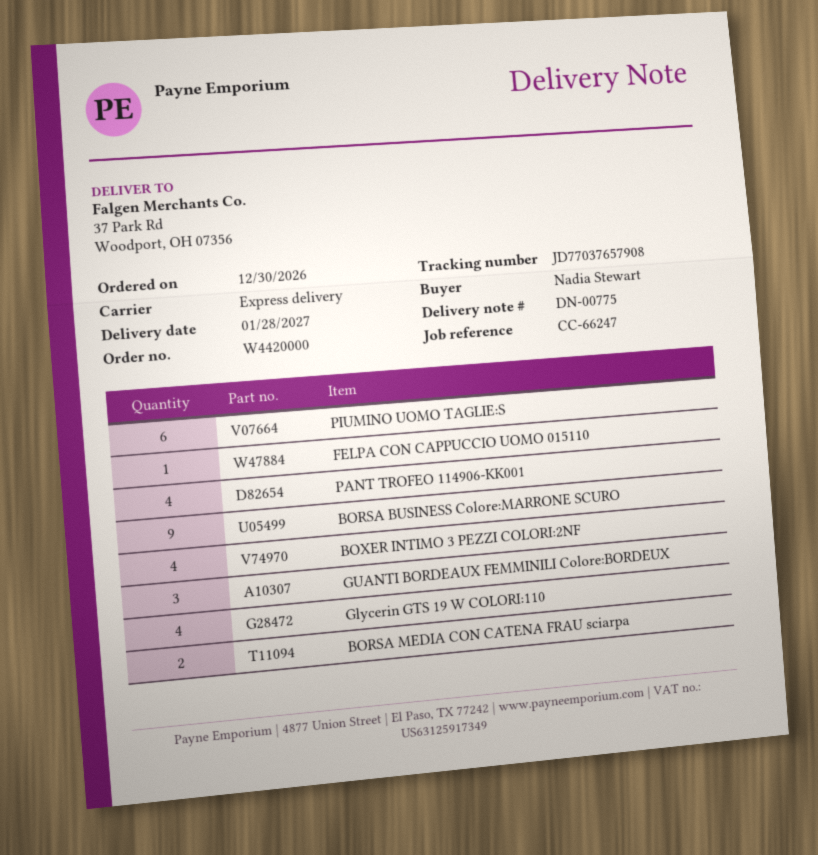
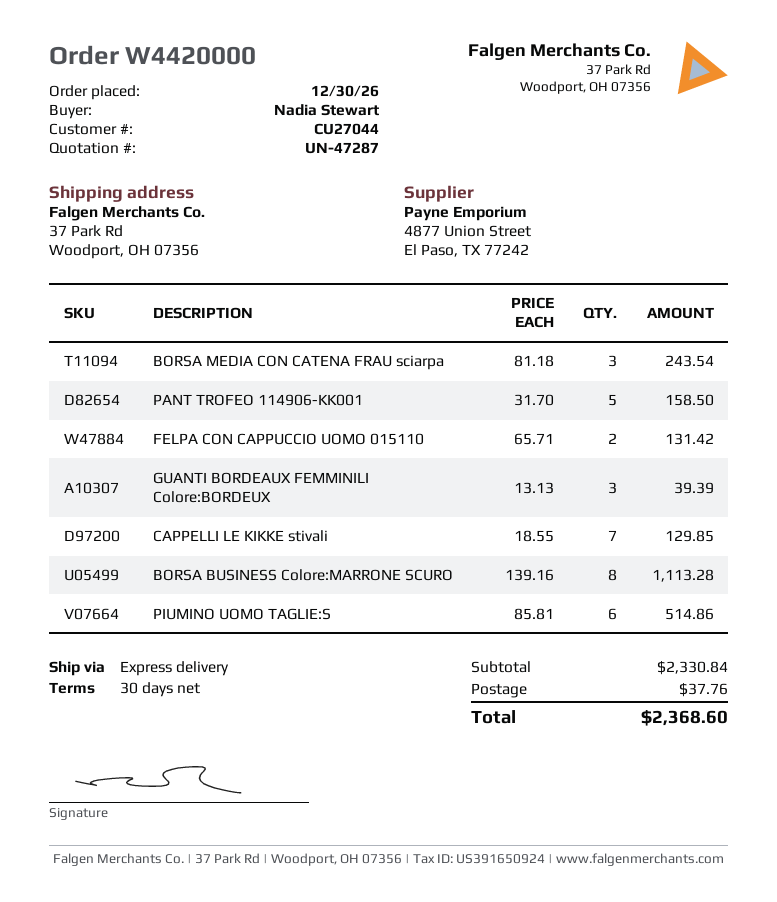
FELPA CON CAPPUCCIO UOMO 015110: 1 -> 2
PANT TROFEO 114906-KK001: 4 -> 5
BORSA BUSINESS Colore:MARRONE SCURO: 9 -> 8
BOXER INTIMO 3 PEZZI COLORI:2NF: 4 -> none
Glycerin GTS 19 W COLORI:110: 4 -> none
BORSA MEDIA CON CATENA FRAU sciarpa: 2 -> 3
CAPPELLI LE KIKKE stivali: none -> 7

